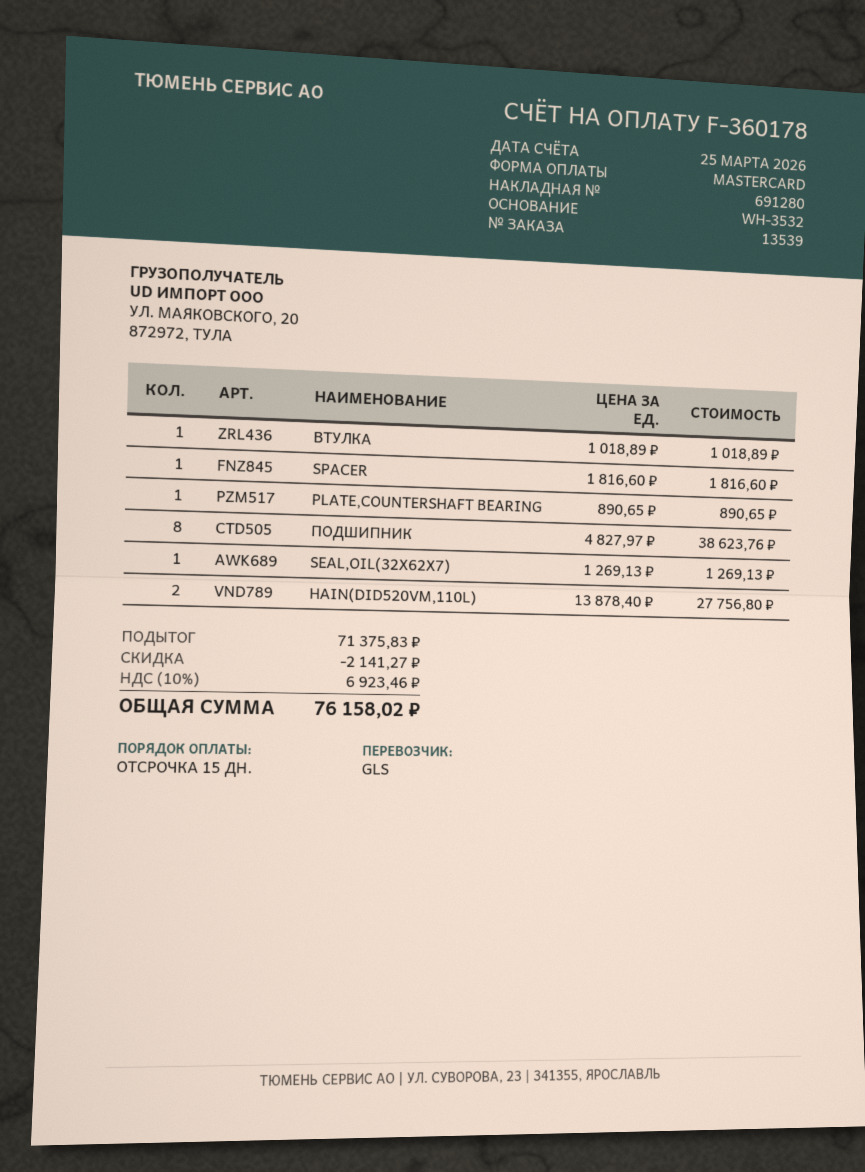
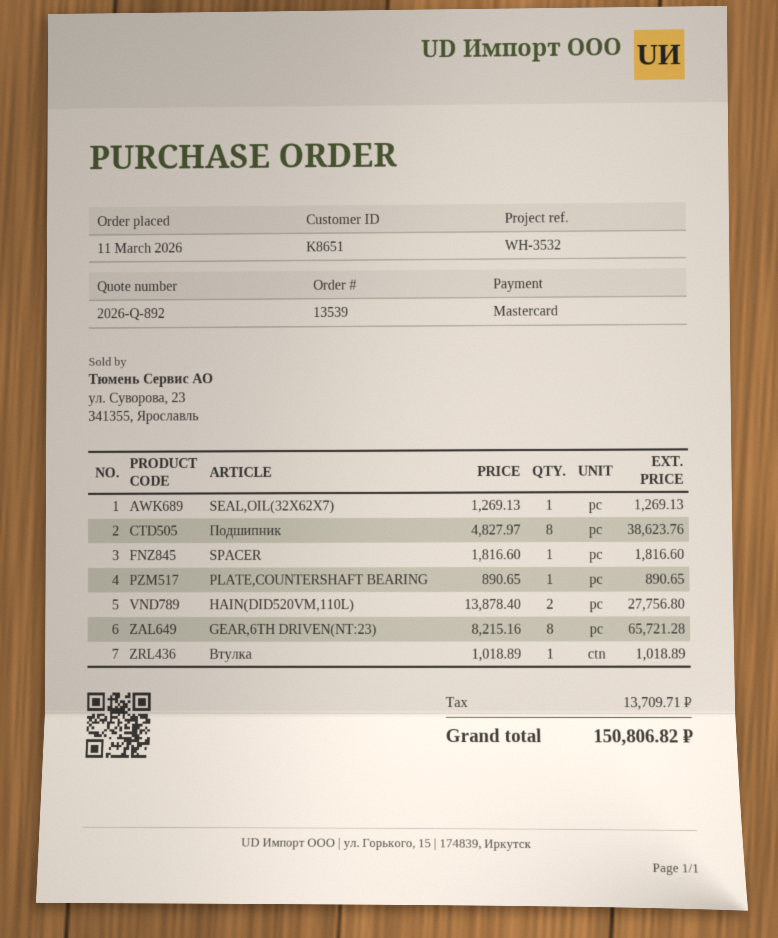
GEAR,6TH DRIVEN(NT:23): none -> 8 x 8215.16 = 65721.28
discount: 2141.27 -> none
tax: 6923.46 -> 13709.71
total: 76158.02 -> 150806.82

